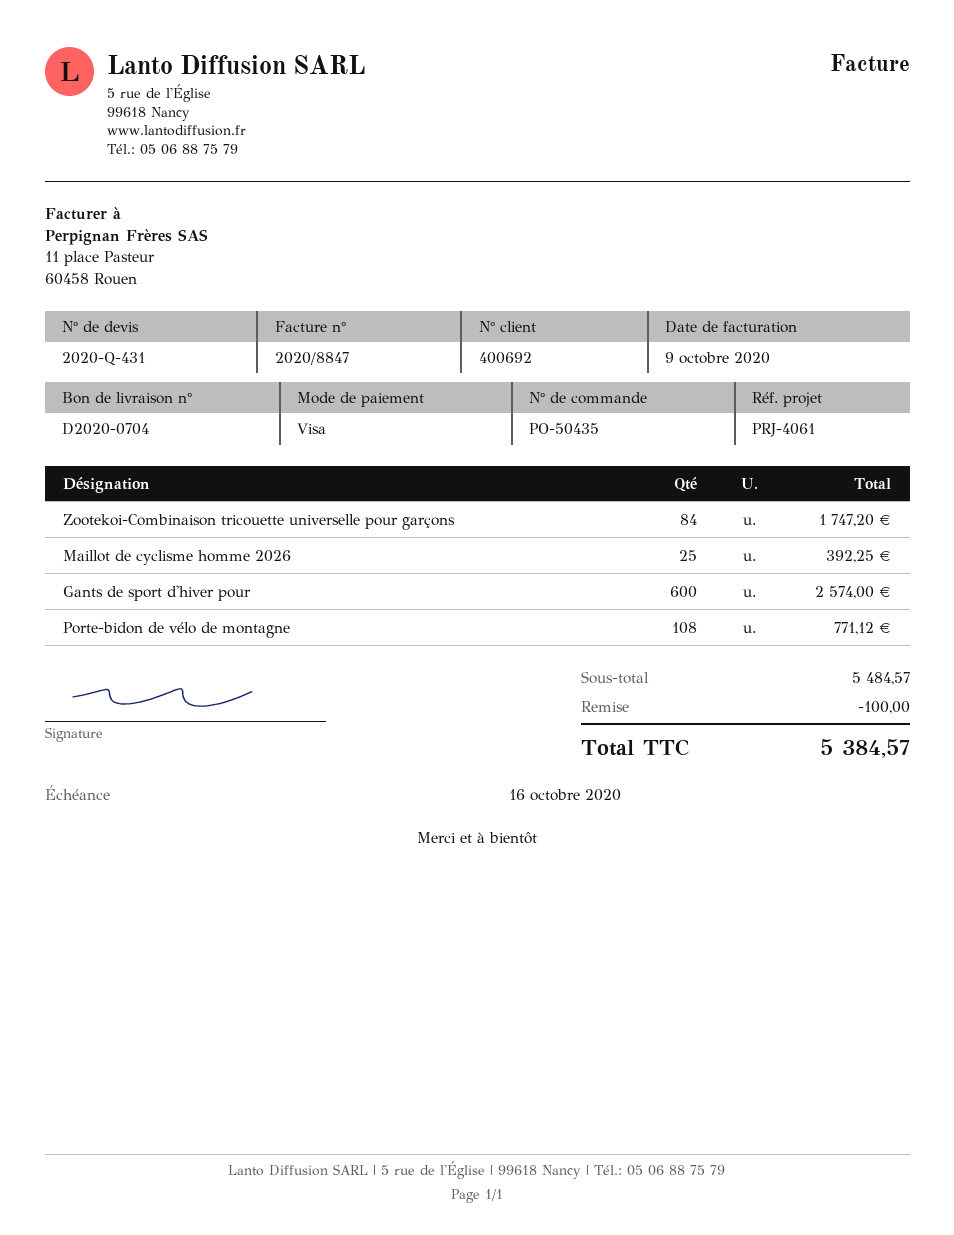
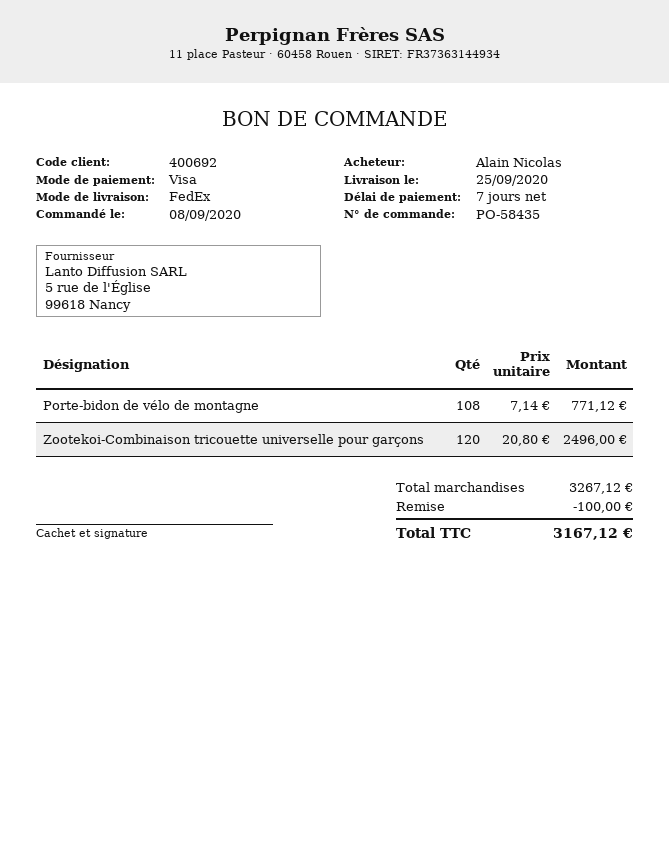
order number: PO-50435 -> PO-58435
Zootekoi-Combinaison tricouette universelle pour garçons: 84 for 1747.20 -> 120 for 2496.00
Maillot de cyclisme homme 2026: 25 for 392.25 -> none
Gants de sport d'hiver pour: 600 for 2574.00 -> none
subtotal: 5484.57 -> 3267.12
total: 5384.57 -> 3167.12

